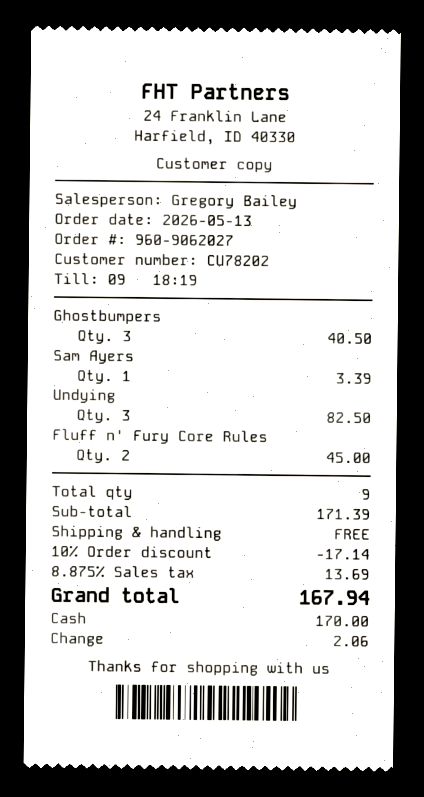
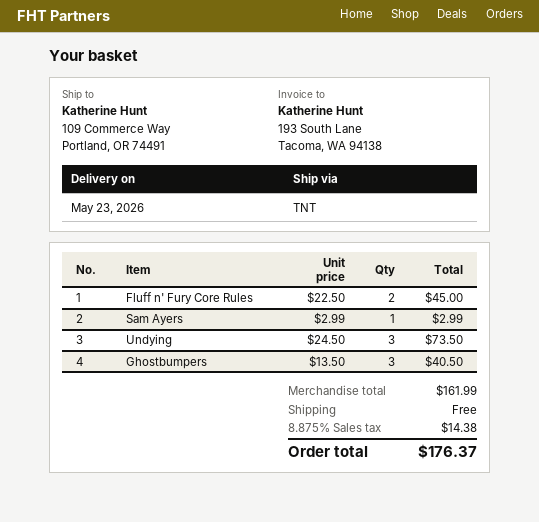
Sam Ayers: 1 for 3.39 -> 1 for 2.99
Undying: 3 for 82.50 -> 3 for 73.50
subtotal: 171.39 -> 161.99
discount: 10% = 17.14 -> none
tax: 8.875% = 13.69 -> 8.875% = 14.38
total: 167.94 -> 176.37

